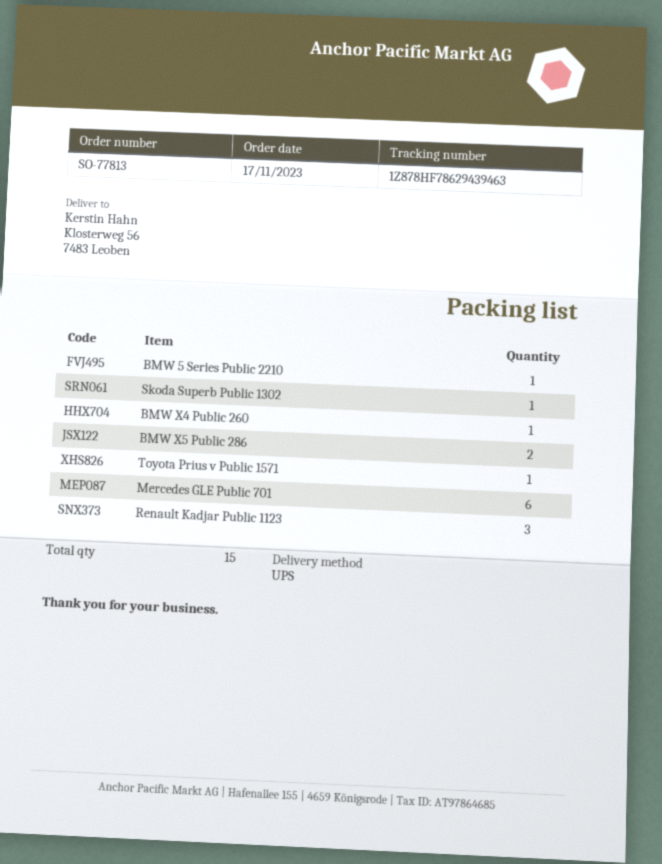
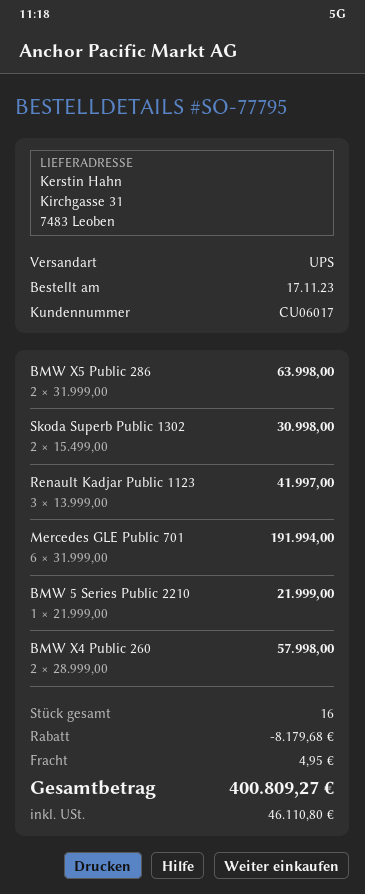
order number: SO-77813 -> SO-77795
ship to: Klosterweg 56, 7483 Leoben -> Kirchgasse 31, 7483 Leoben
Skoda Superb Public 1302: 1 -> 2
BMW X4 Public 260: 1 -> 2
Toyota Prius v Public 1571: 1 -> none
total quantity: 15 -> 16

